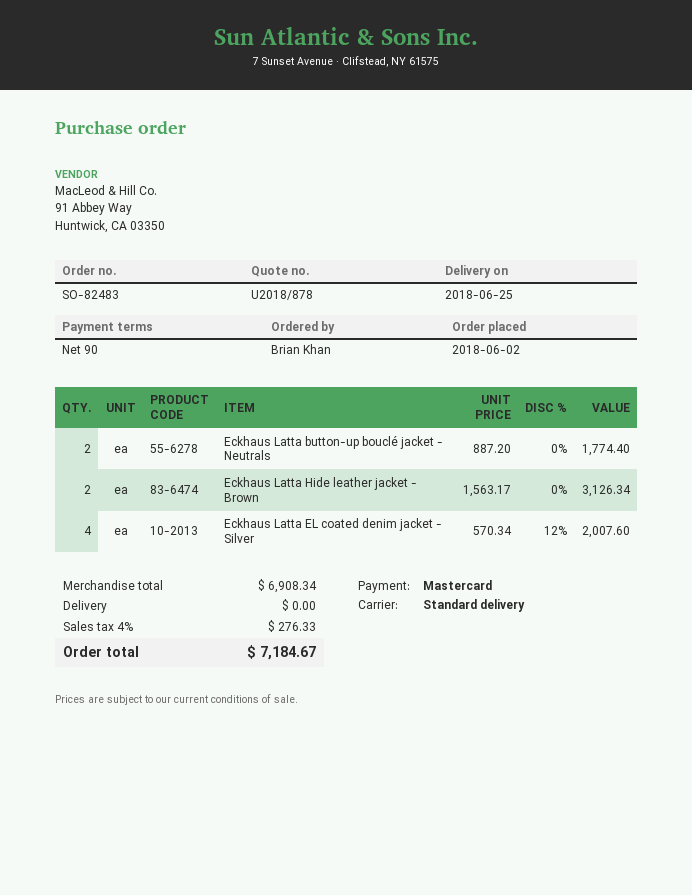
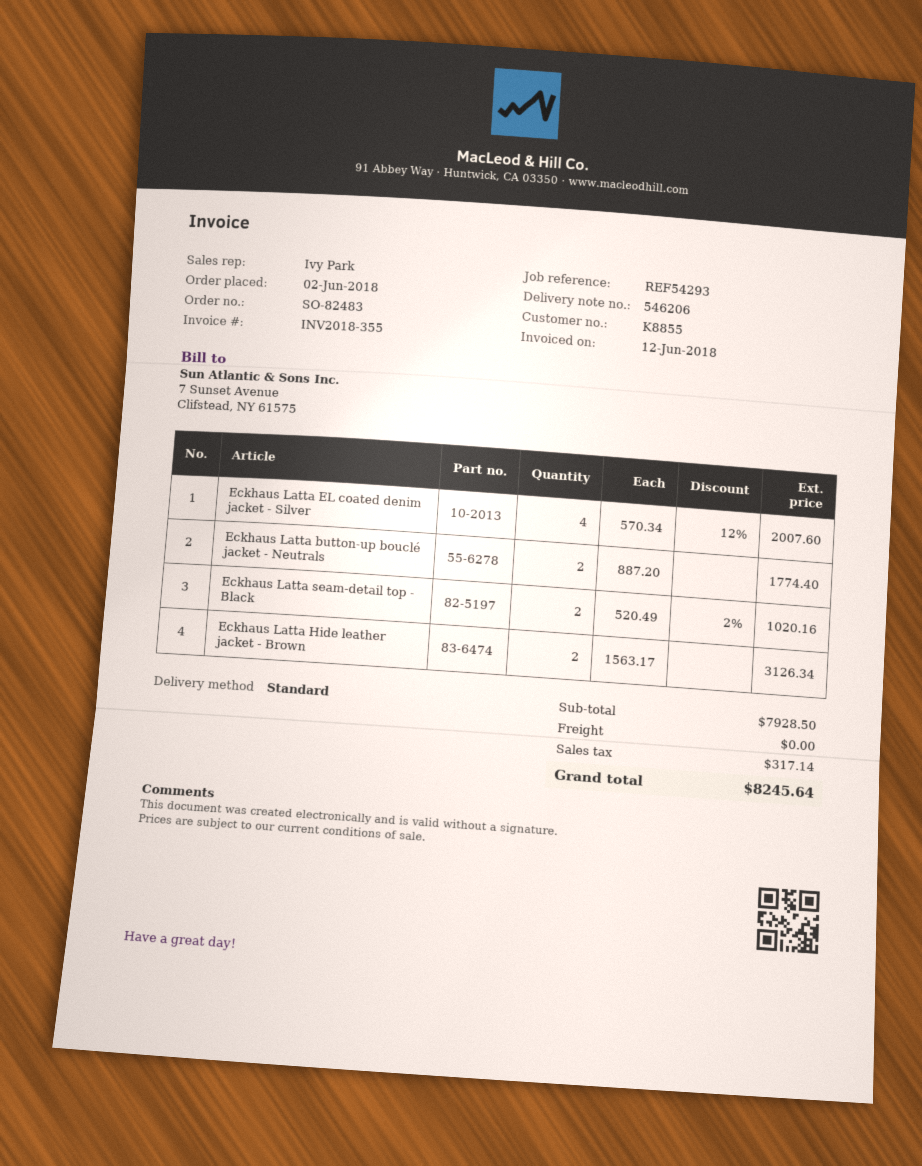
Eckhaus Latta seam-detail top - Black: none -> 2 x 520.49 - 2% = 1020.16
subtotal: 6908.34 -> 7928.50
tax: 276.33 -> 317.14
total: 7184.67 -> 8245.64

